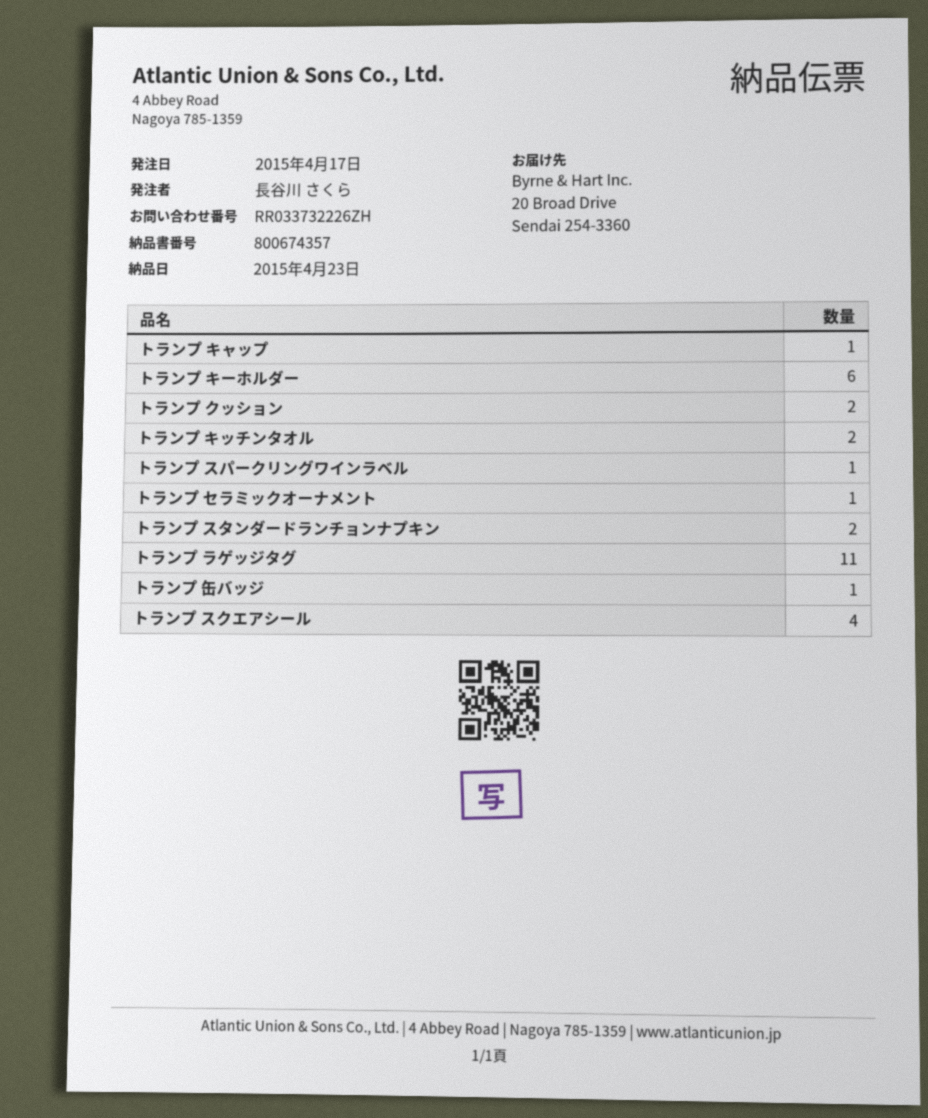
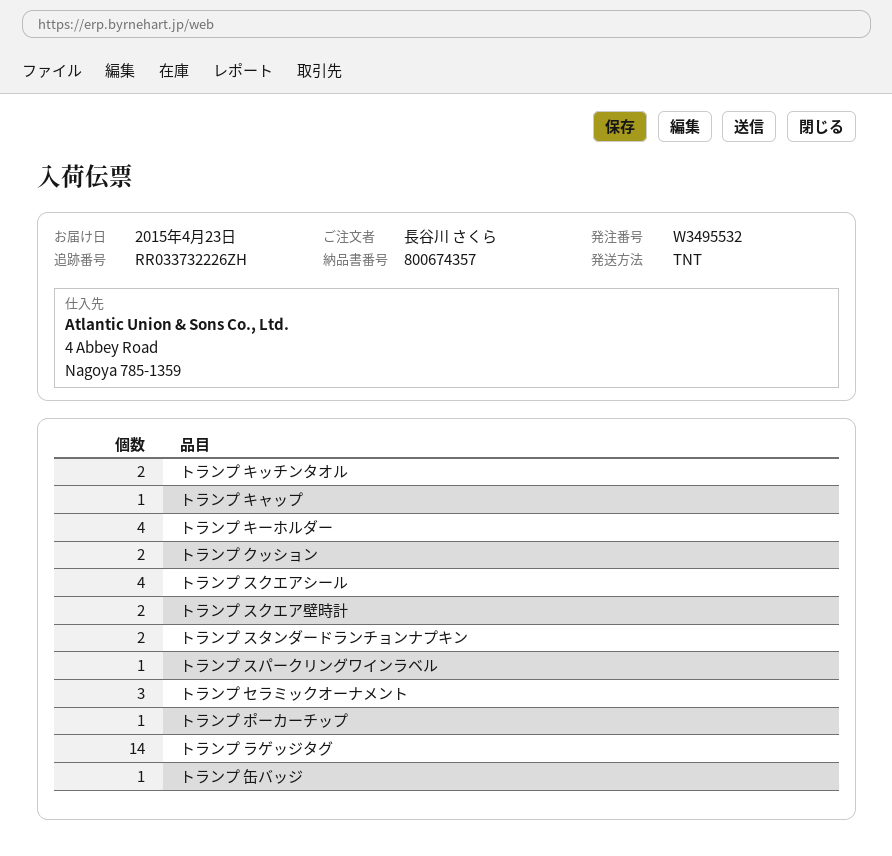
トランプ キーホルダー: 6 -> 4
トランプ セラミックオーナメント: 1 -> 3
トランプ ラゲッジタグ: 11 -> 14
トランプ スクエア壁時計: none -> 2
トランプ ポーカーチップ: none -> 1

